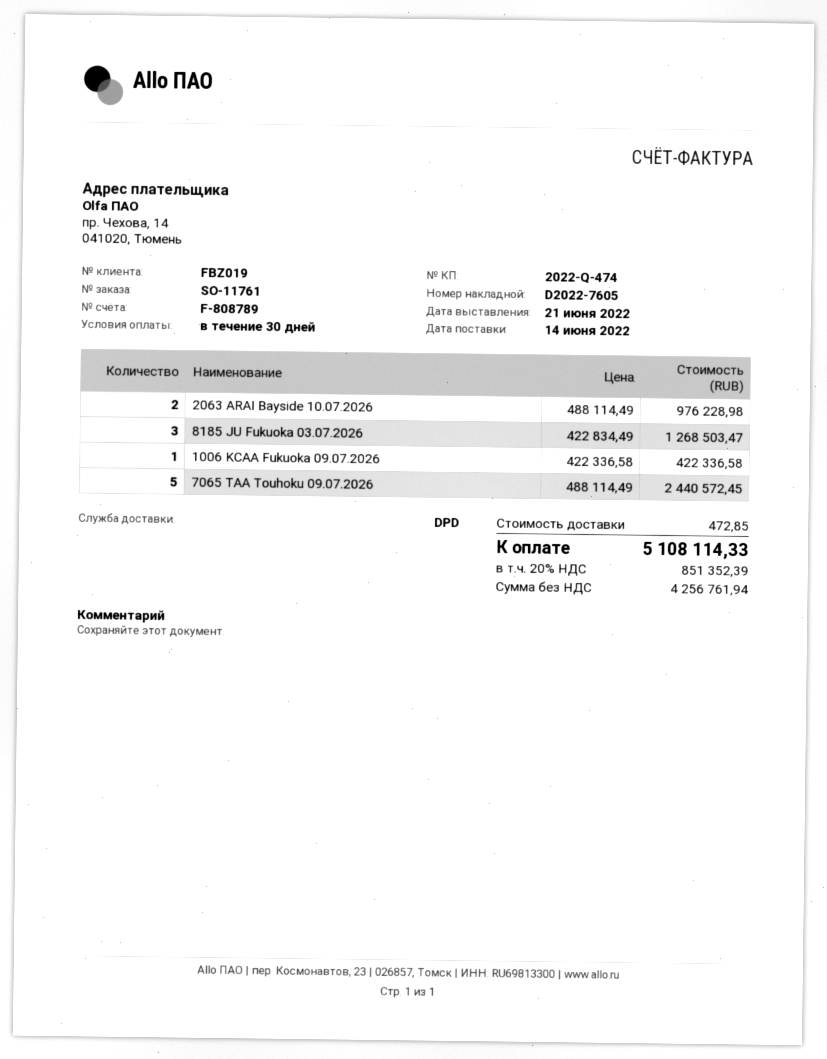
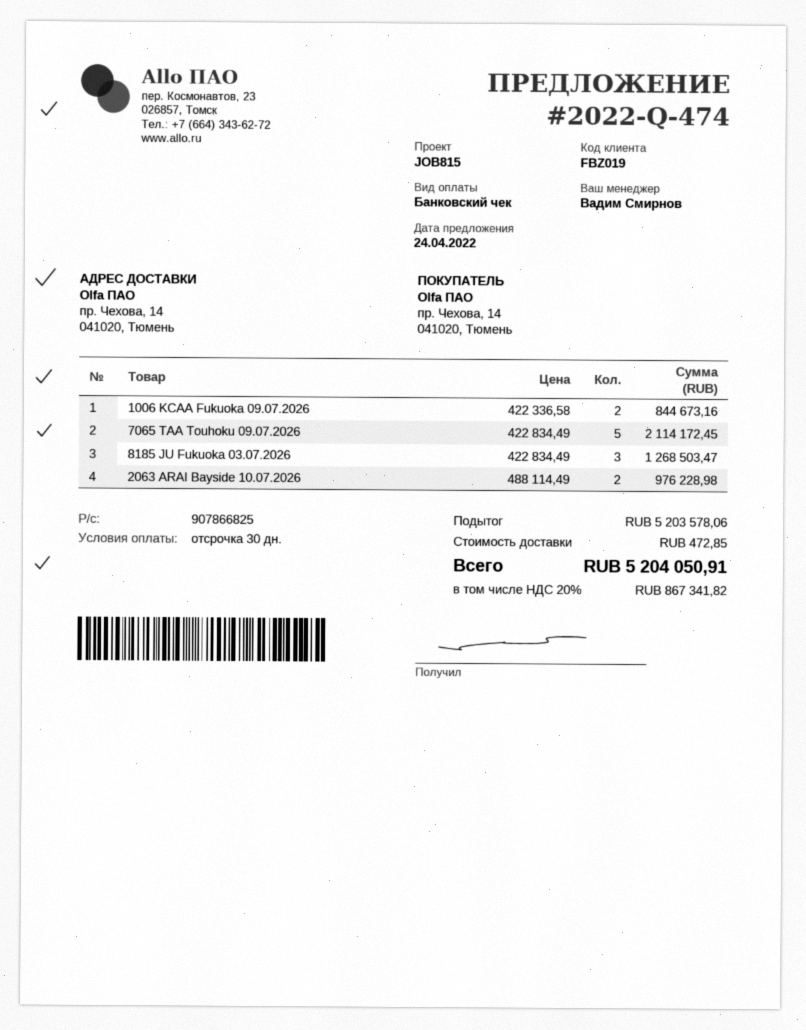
1006 KCAA Fukuoka 09.07.2026: 1 x 422336.58 = 422336.58 -> 2 x 422336.58 = 844673.16
7065 TAA Touhoku 09.07.2026: 5 x 488114.49 = 2440572.45 -> 5 x 422834.49 = 2114172.45
tax: 20% = 851352.39 -> 20% = 867341.82
total: 5108114.33 -> 5204050.91

